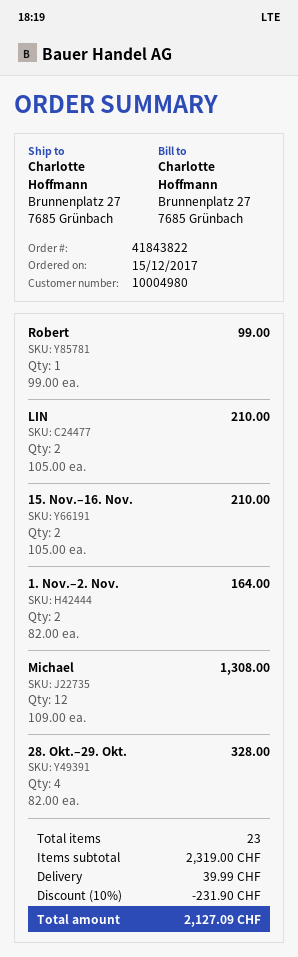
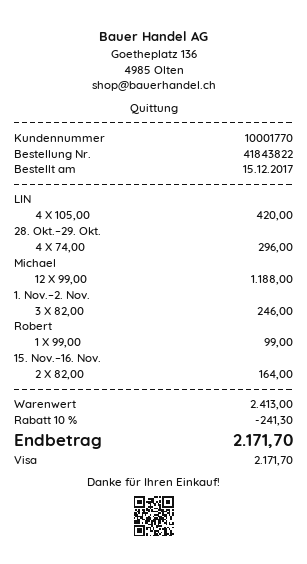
customer number: 10004980 -> 10001770
LIN: 2 x 105.00 = 210.00 -> 4 x 105.00 = 420.00
15. Nov.–16. Nov.: 2 x 105.00 = 210.00 -> 2 x 82.00 = 164.00
1. Nov.–2. Nov.: 2 x 82.00 = 164.00 -> 3 x 82.00 = 246.00
Michael: 12 x 109.00 = 1308.00 -> 12 x 99.00 = 1188.00
28. Okt.–29. Okt.: 4 x 82.00 = 328.00 -> 4 x 74.00 = 296.00
subtotal: 2319.00 -> 2413.00
discount: 10% = 231.90 -> 10% = 241.30
shipping: 39.99 -> none
total: 2127.09 -> 2171.70

